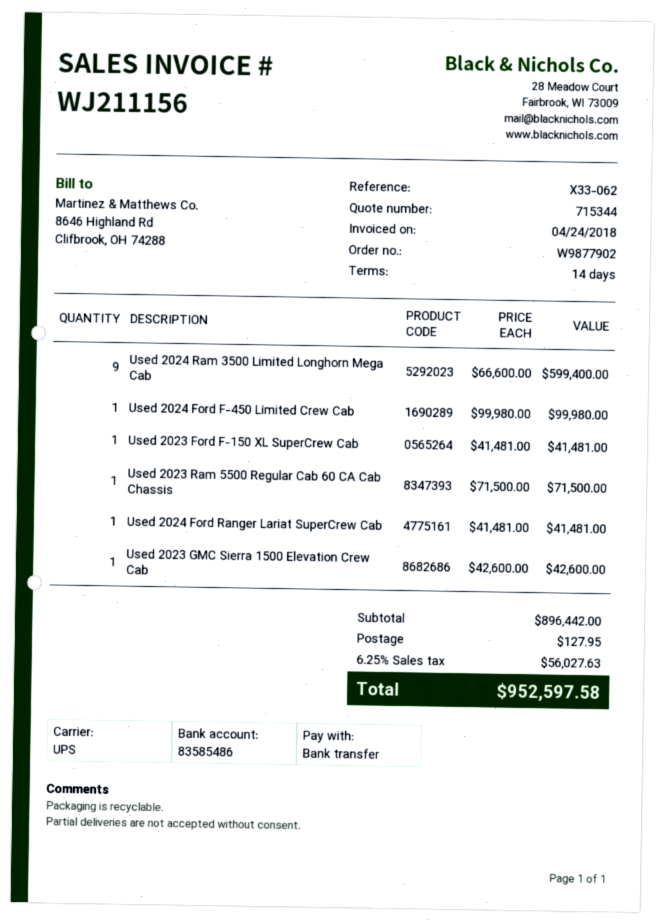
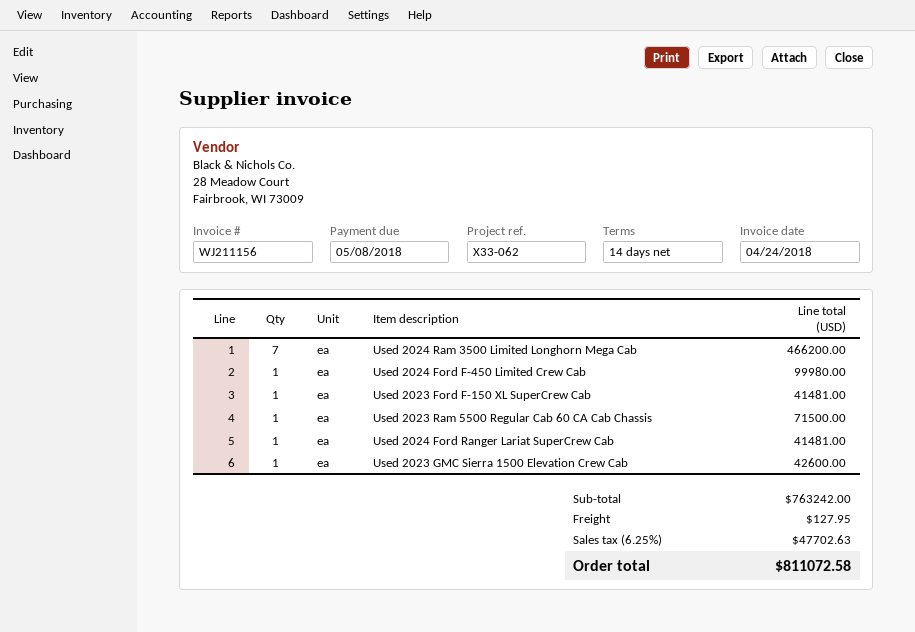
Used 2024 Ram 3500 Limited Longhorn Mega Cab: 9 for 599400.00 -> 7 for 466200.00
subtotal: 896442.00 -> 763242.00
tax: 6.25% = 56027.63 -> 6.25% = 47702.63
total: 952597.58 -> 811072.58

